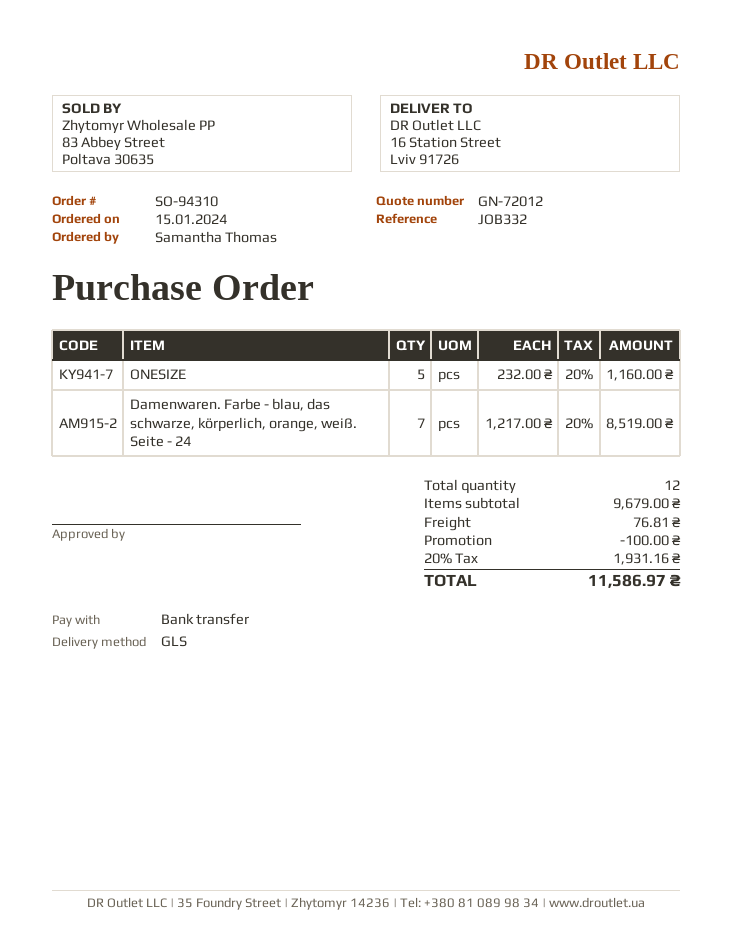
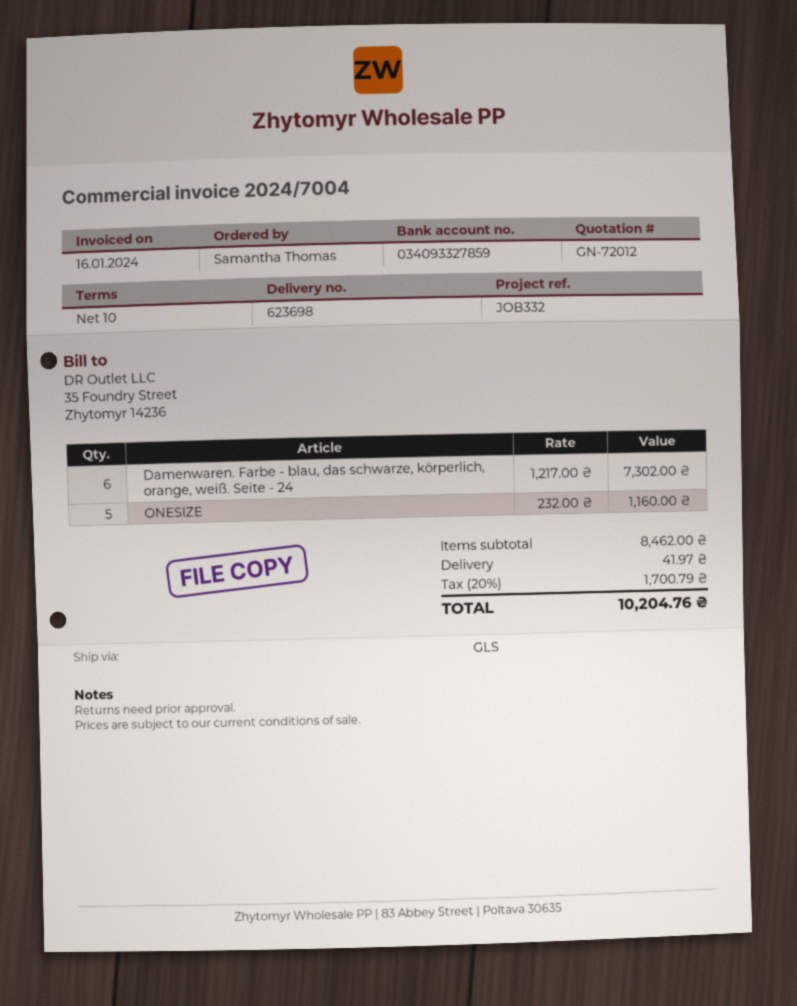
Damenwaren. Farbe - blau, das schwarze, körperlich, orange, weiß. Seite - 24: 7 x 1217.00 = 8519.00 -> 6 x 1217.00 = 7302.00
subtotal: 9679.00 -> 8462.00
discount: 100.00 -> none
shipping: 76.81 -> 41.97
tax: 20% = 1931.16 -> 20% = 1700.79
total: 11586.97 -> 10204.76

